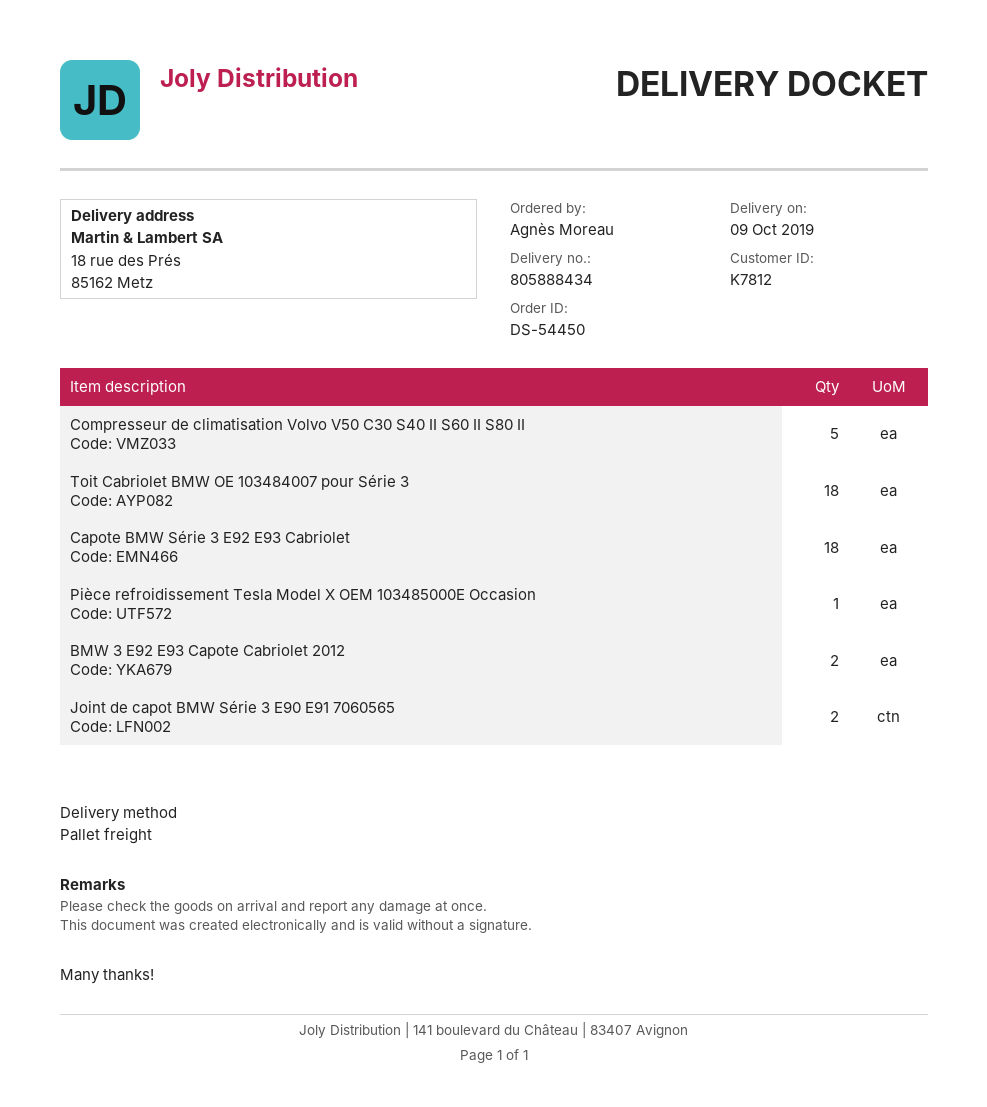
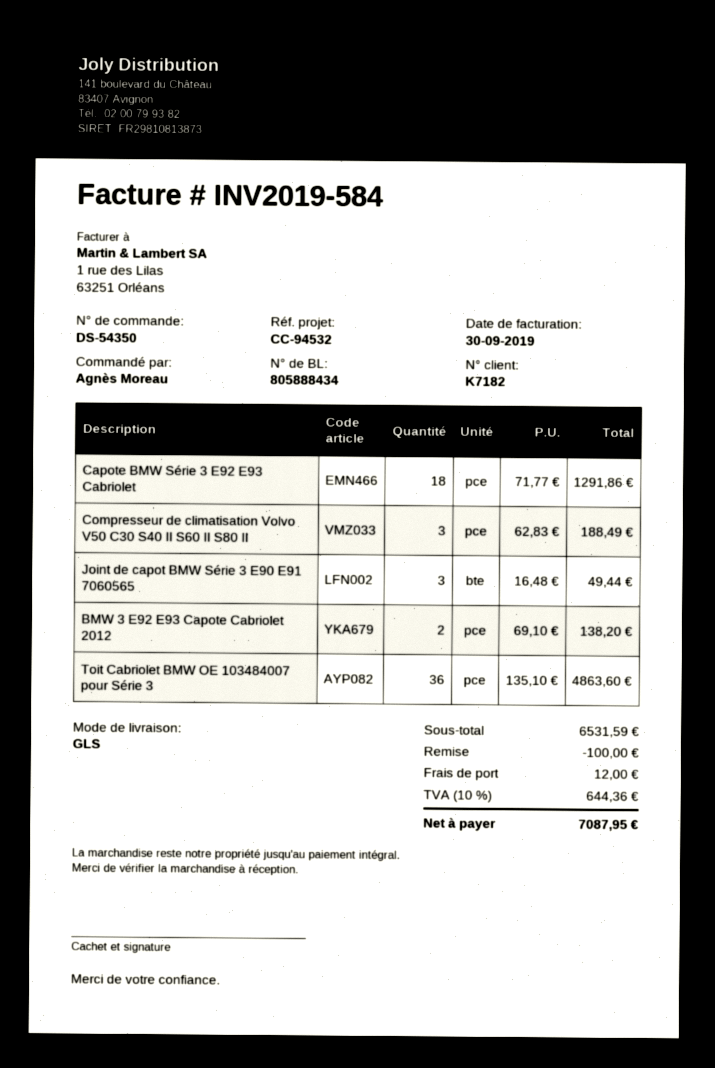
order number: DS-54450 -> DS-54350
customer number: K7812 -> K7182
shipping method: pallet freight -> GLS
Compresseur de climatisation Volvo V50 C30 S40 II S60 II S80 II: 5 -> 3
Toit Cabriolet BMW OE 103484007 pour Série 3: 18 -> 36
Pièce refroidissement Tesla Model X OEM 103485000E Occasion: 1 -> none
Joint de capot BMW Série 3 E90 E91 7060565: 2 -> 3

